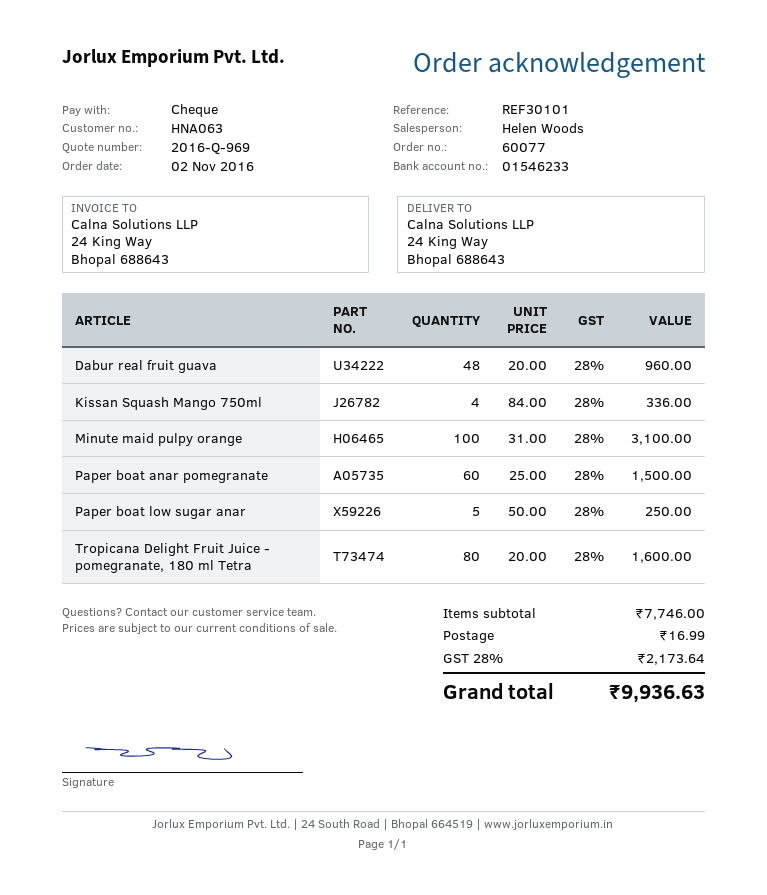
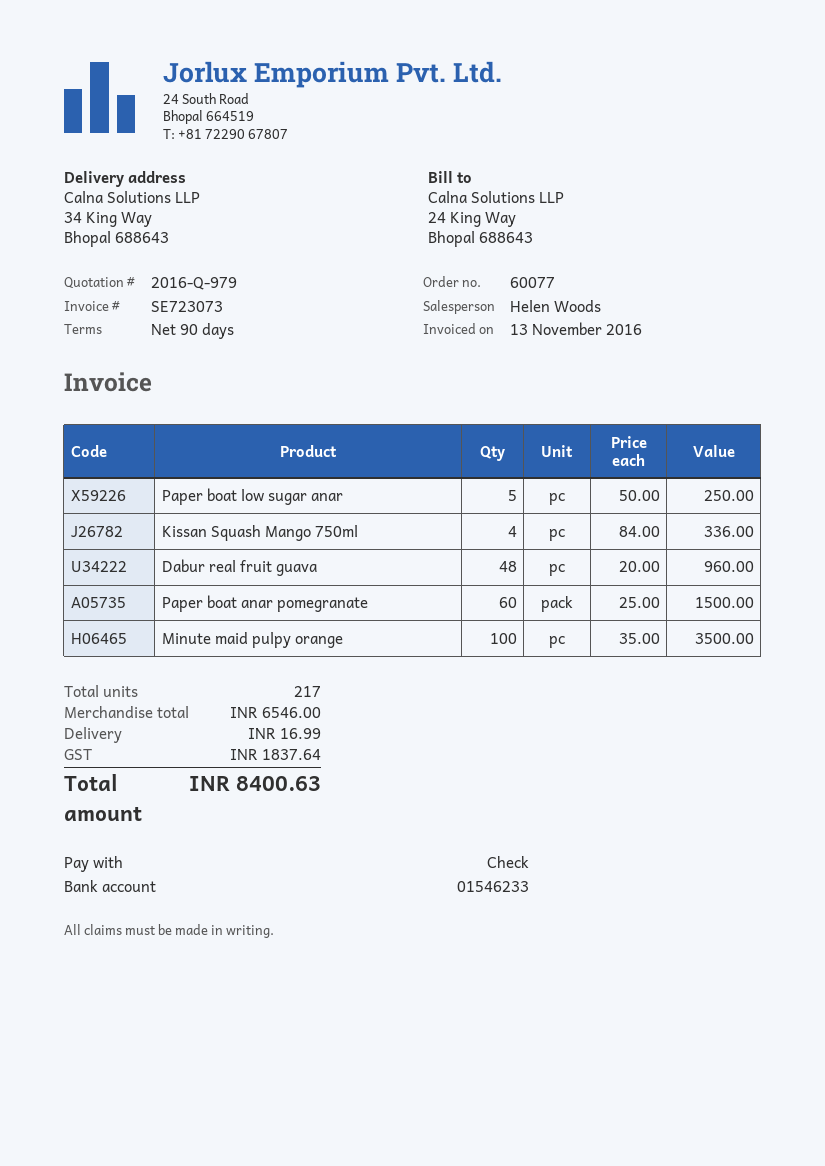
quote number: 2016-Q-969 -> 2016-Q-979
ship to: 24 King Way, Bhopal 688643 -> 34 King Way, Bhopal 688643
Minute maid pulpy orange: 100 x 31.00 = 3100.00 -> 100 x 35.00 = 3500.00
Tropicana Delight Fruit Juice - pomegranate, 180 ml Tetra: 80 x 20.00 = 1600.00 -> none
subtotal: 7746.00 -> 6546.00
tax: 2173.64 -> 1837.64
total: 9936.63 -> 8400.63

